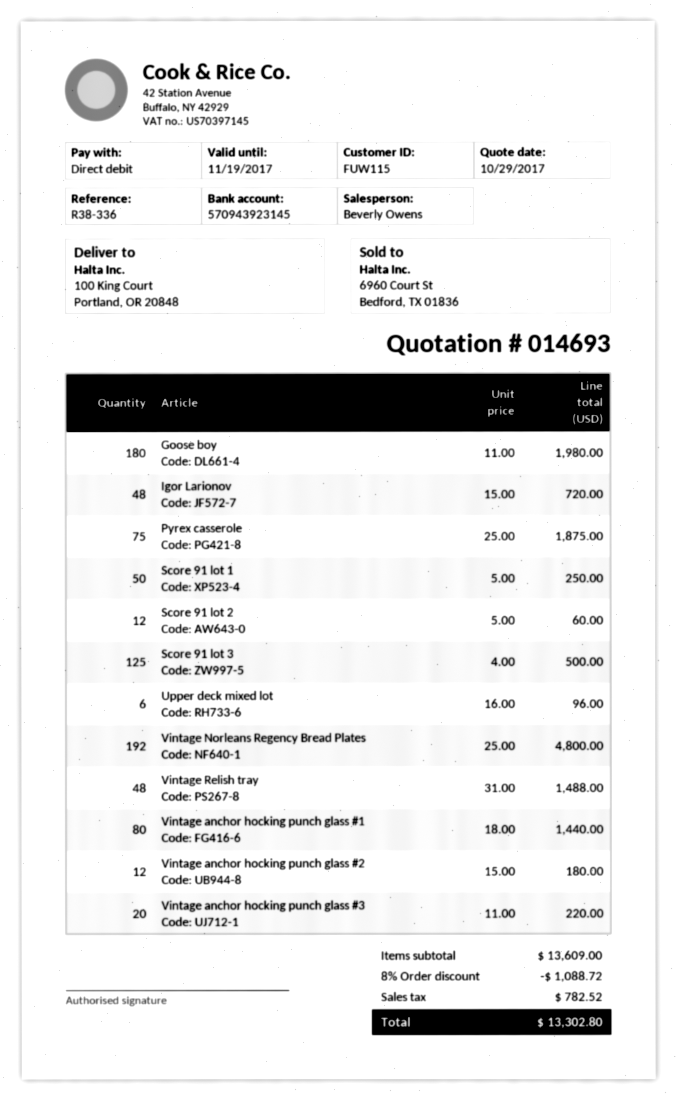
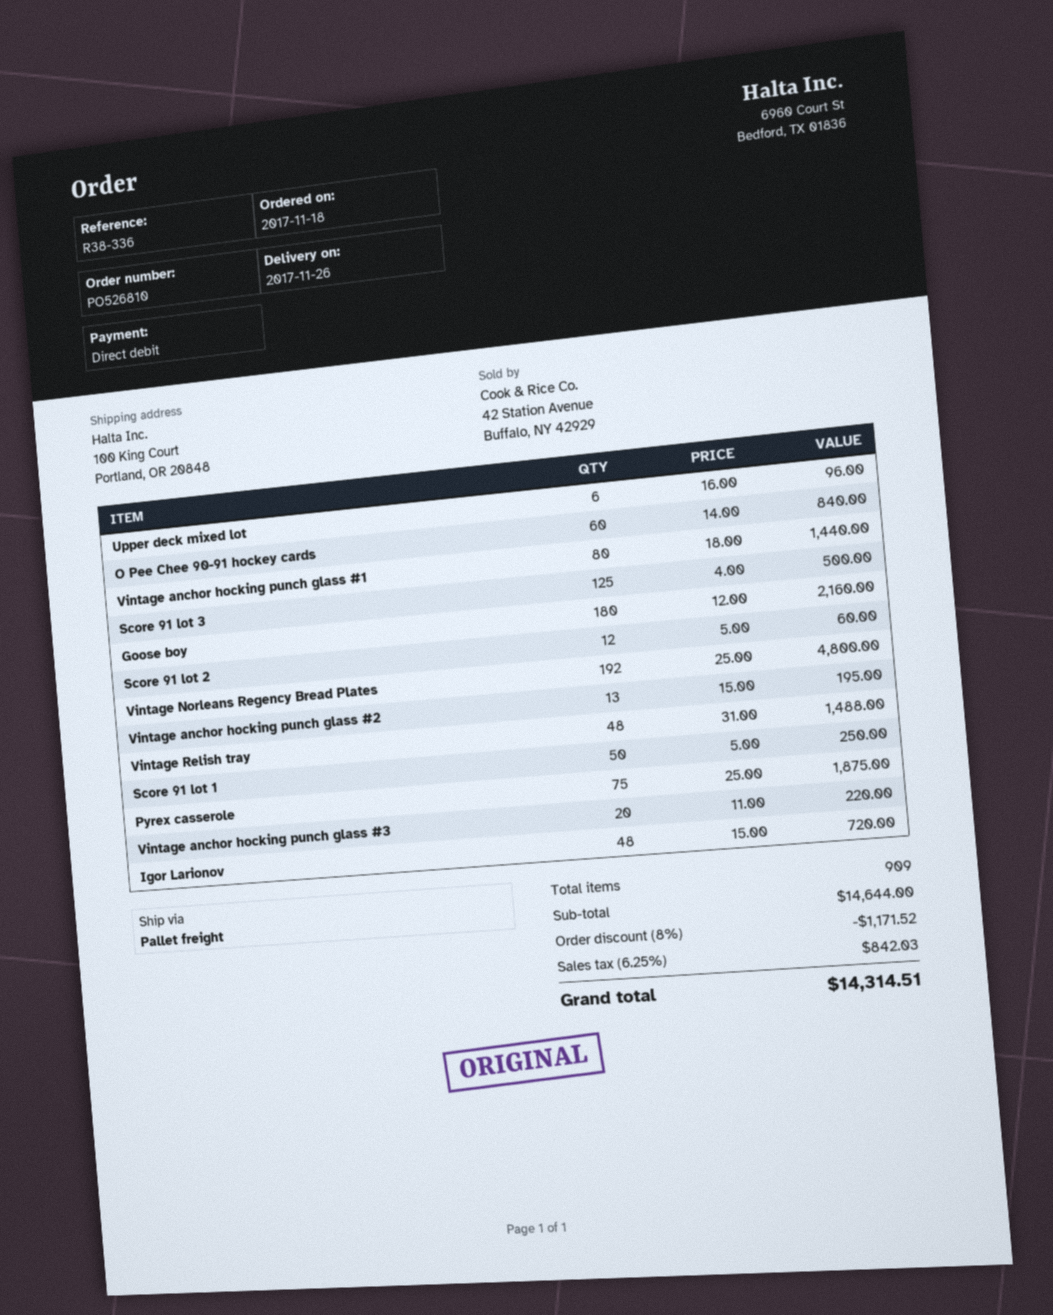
Goose boy: 180 x 11.00 = 1980.00 -> 180 x 12.00 = 2160.00
Vintage anchor hocking punch glass #2: 12 x 15.00 = 180.00 -> 13 x 15.00 = 195.00
O Pee Chee 90-91 hockey cards: none -> 60 x 14.00 = 840.00
subtotal: 13609.00 -> 14644.00
discount: 8% = 1088.72 -> 8% = 1171.52
tax: 782.52 -> 842.03
total: 13302.80 -> 14314.51

